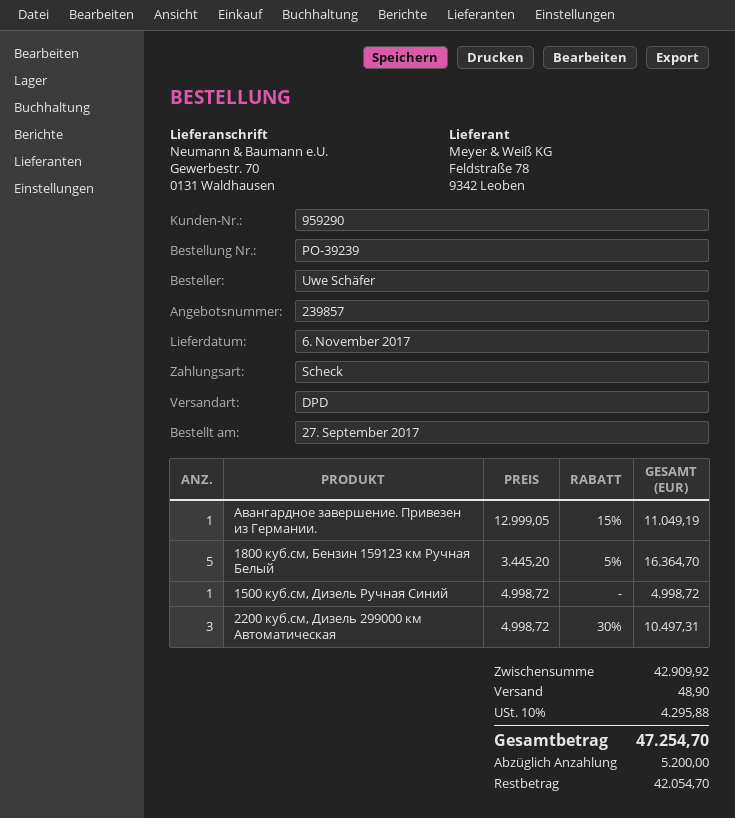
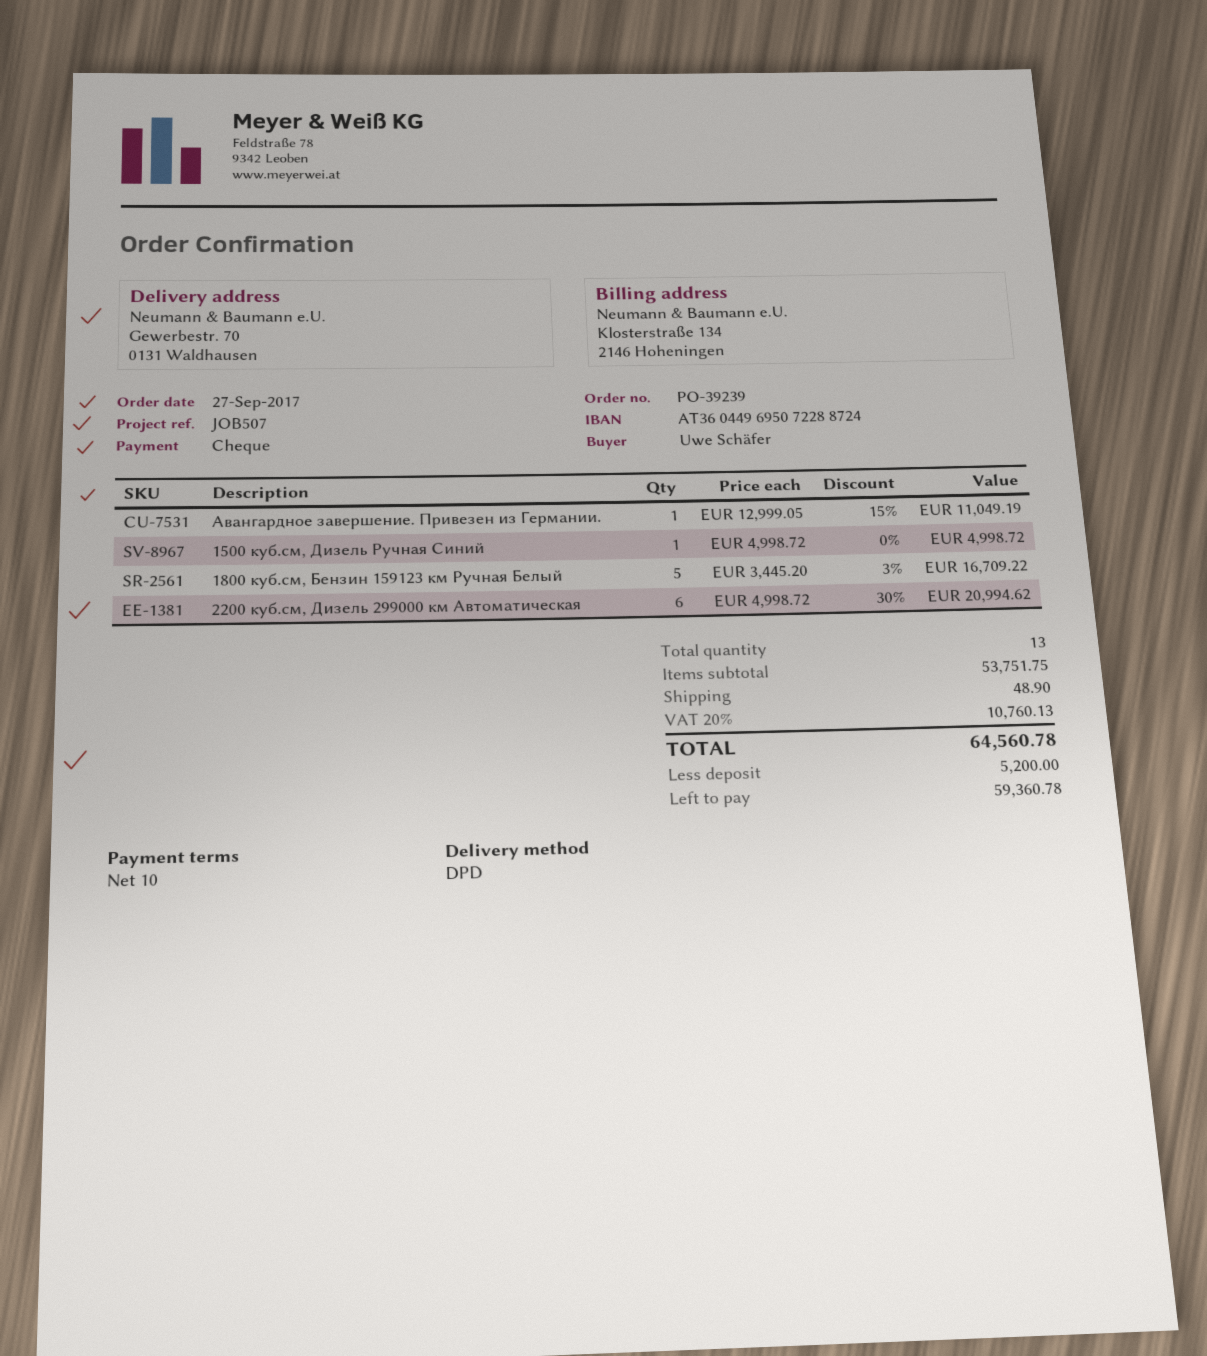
1800 куб.см, Бензин 159123 км Ручная Белый: 5 x 3445.20 - 5% = 16364.70 -> 5 x 3445.20 - 3% = 16709.22
2200 куб.см, Дизель 299000 км Автоматическая: 3 x 4998.72 - 30% = 10497.31 -> 6 x 4998.72 - 30% = 20994.62
subtotal: 42909.92 -> 53751.75
tax: 10% = 4295.88 -> 20% = 10760.13
total: 47254.70 -> 64560.78
balance: 42054.70 -> 59360.78

